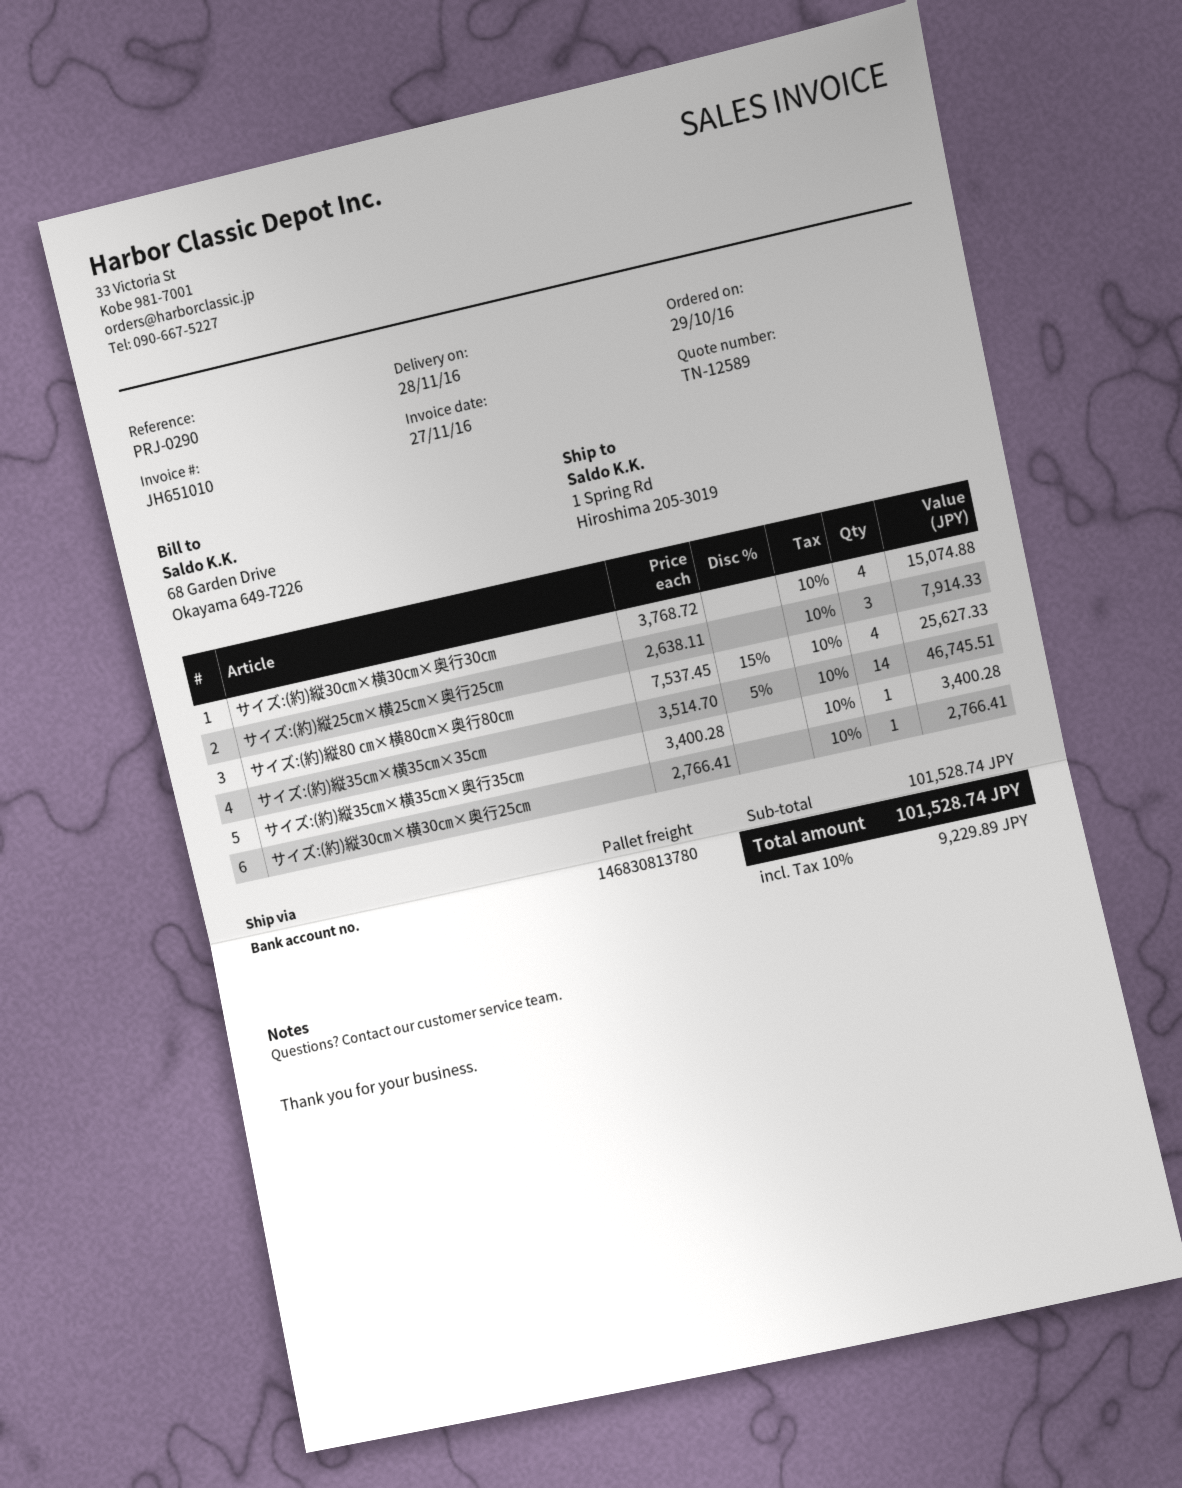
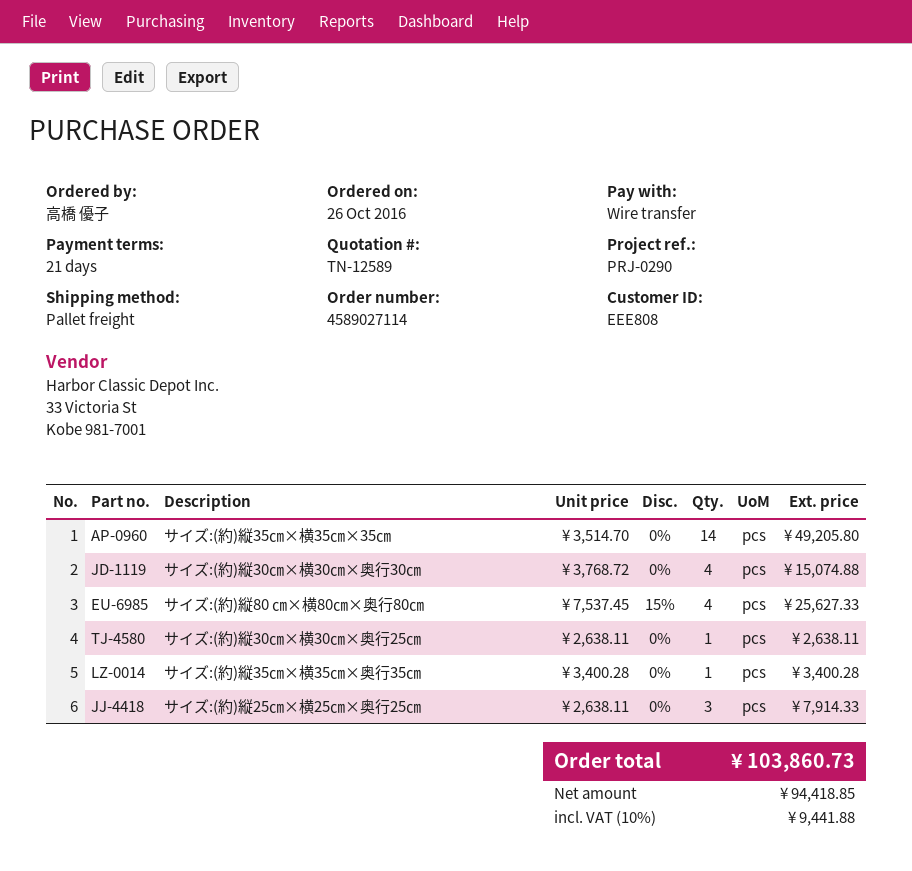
order date: 2016-10-29 -> 2016-10-26
サイズ:(約)縦35㎝×横35㎝×35㎝: 14 x 3514.70 - 5% = 46745.51 -> 14 x 3514.70 = 49205.80
サイズ:(約)縦30㎝×横30㎝×奥行25㎝: 1 x 2766.41 = 2766.41 -> 1 x 2638.11 = 2638.11
tax: 10% = 9229.89 -> 10% = 9441.88
total: 101528.74 -> 103860.73

